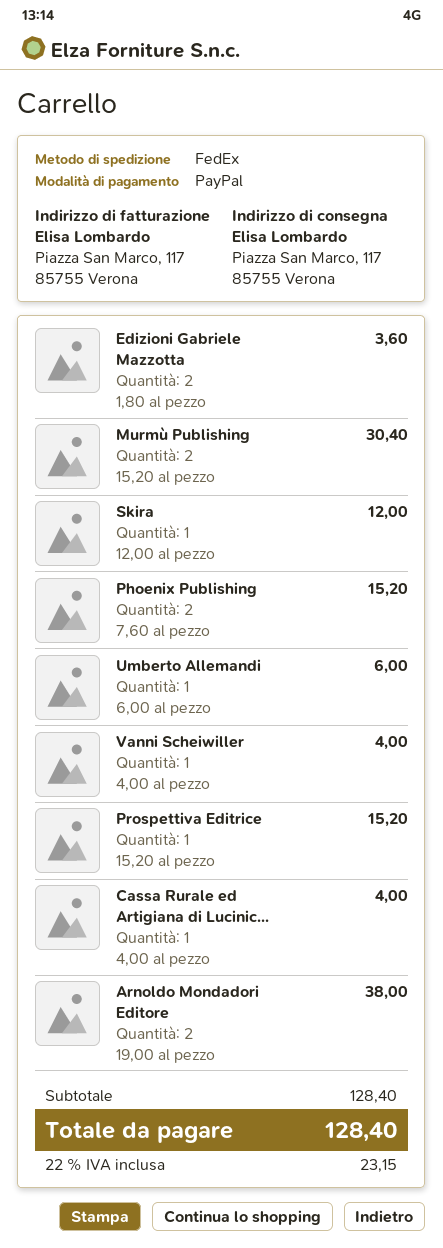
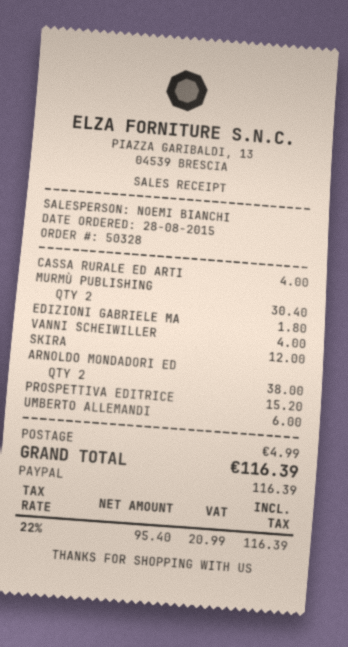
Edizioni Gabriele Mazzotta: 2 for 3.60 -> 1 for 1.80
Phoenix Publishing: 2 for 15.20 -> none
shipping: none -> 4.99
tax: 22% = 23.15 -> 22% = 20.99
total: 128.40 -> 116.39

